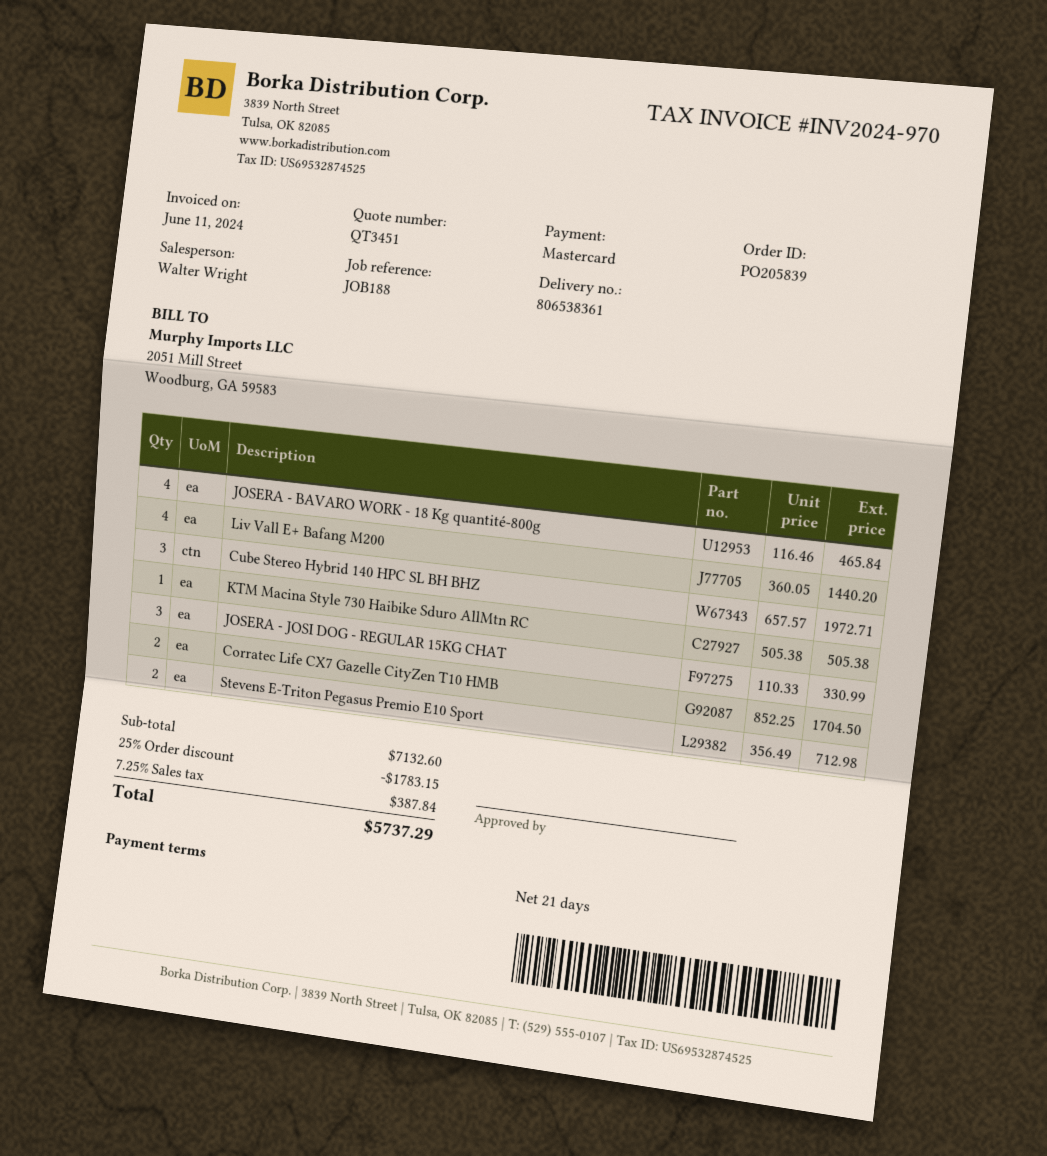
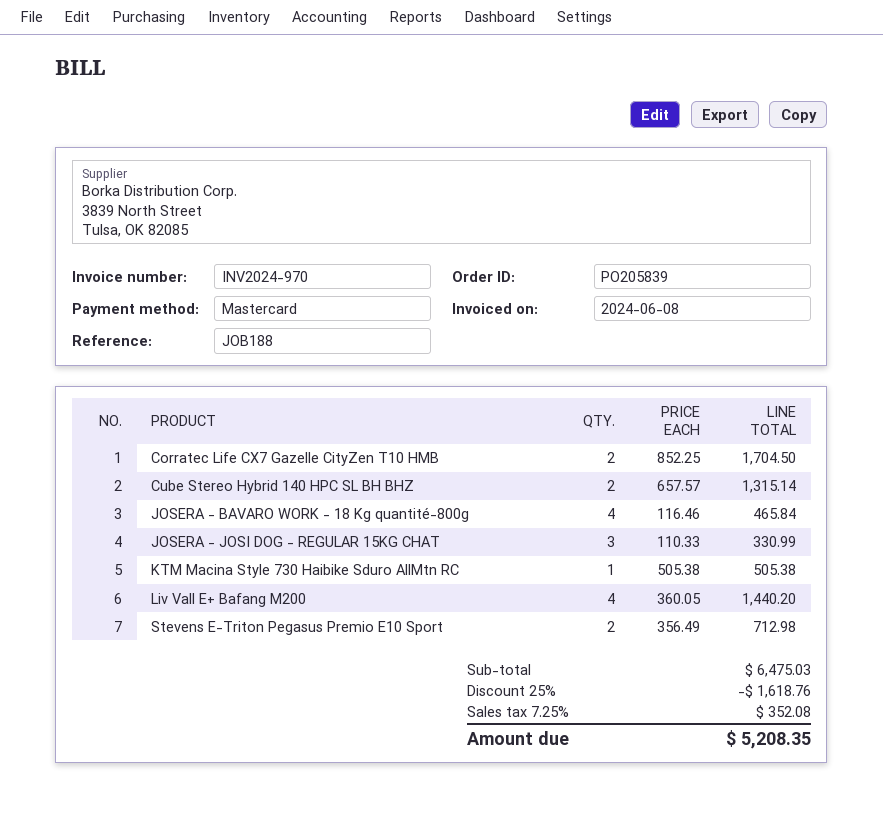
invoice date: 2024-06-11 -> 2024-06-08
Cube Stereo Hybrid 140 HPC SL BH BHZ: 3 x 657.57 = 1972.71 -> 2 x 657.57 = 1315.14
subtotal: 7132.60 -> 6475.03
discount: 25% = 1783.15 -> 25% = 1618.76
tax: 7.25% = 387.84 -> 7.25% = 352.08
total: 5737.29 -> 5208.35

